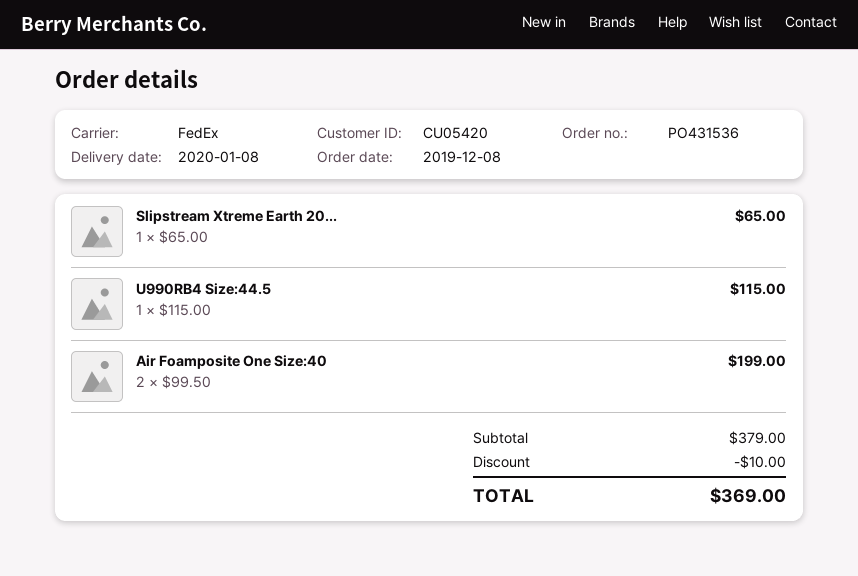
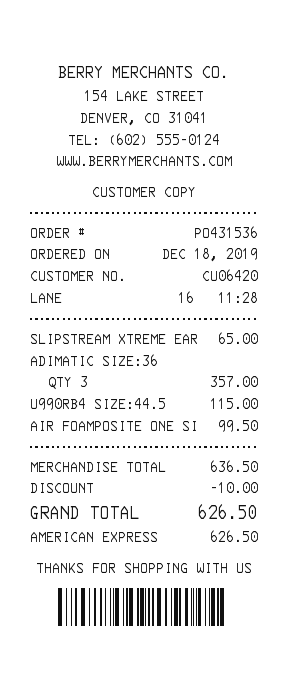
order date: 2019-12-08 -> 2019-12-18
customer number: CU05420 -> CU06420
Air Foamposite One Size:40: 2 for 199.00 -> 1 for 99.50
ADIMATIC SIZE:36: none -> 3 for 357.00
subtotal: 379.00 -> 636.50
total: 369.00 -> 626.50

